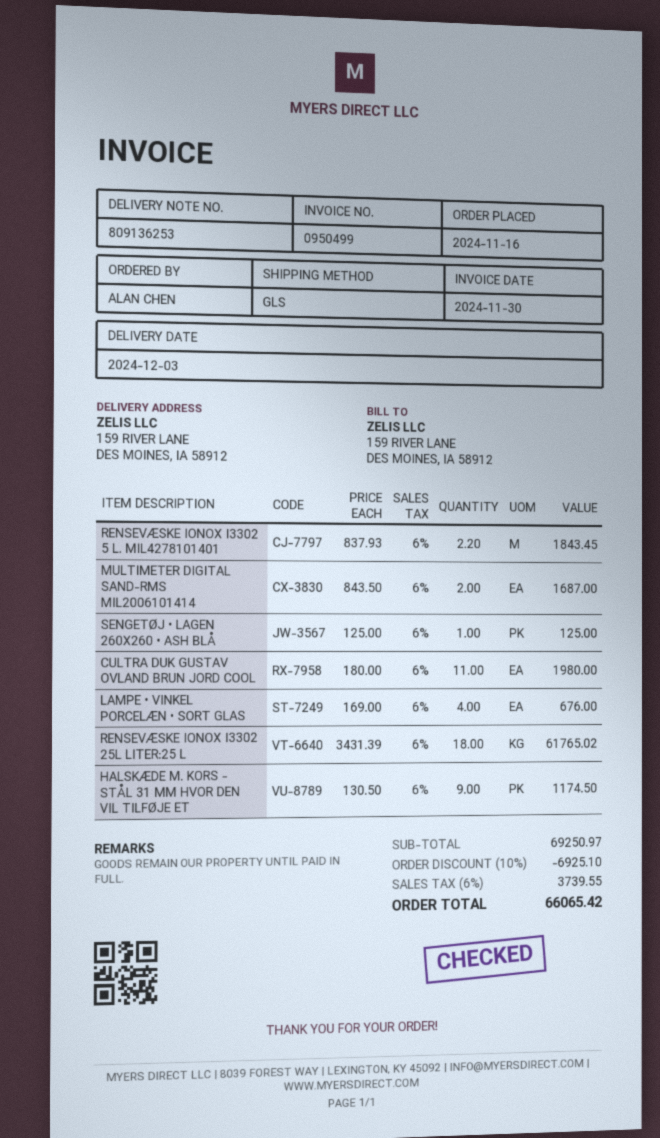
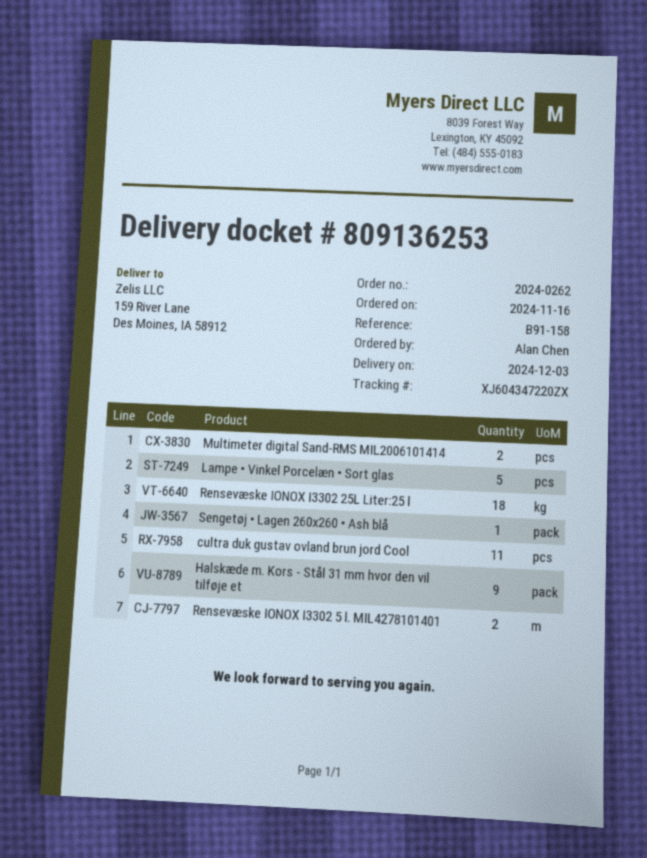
RENSEVÆSKE IONOX I3302 5 L. MIL4278101401: 2.2 -> 2
LAMPE • VINKEL PORCELÆN • SORT GLAS: 4 -> 5

